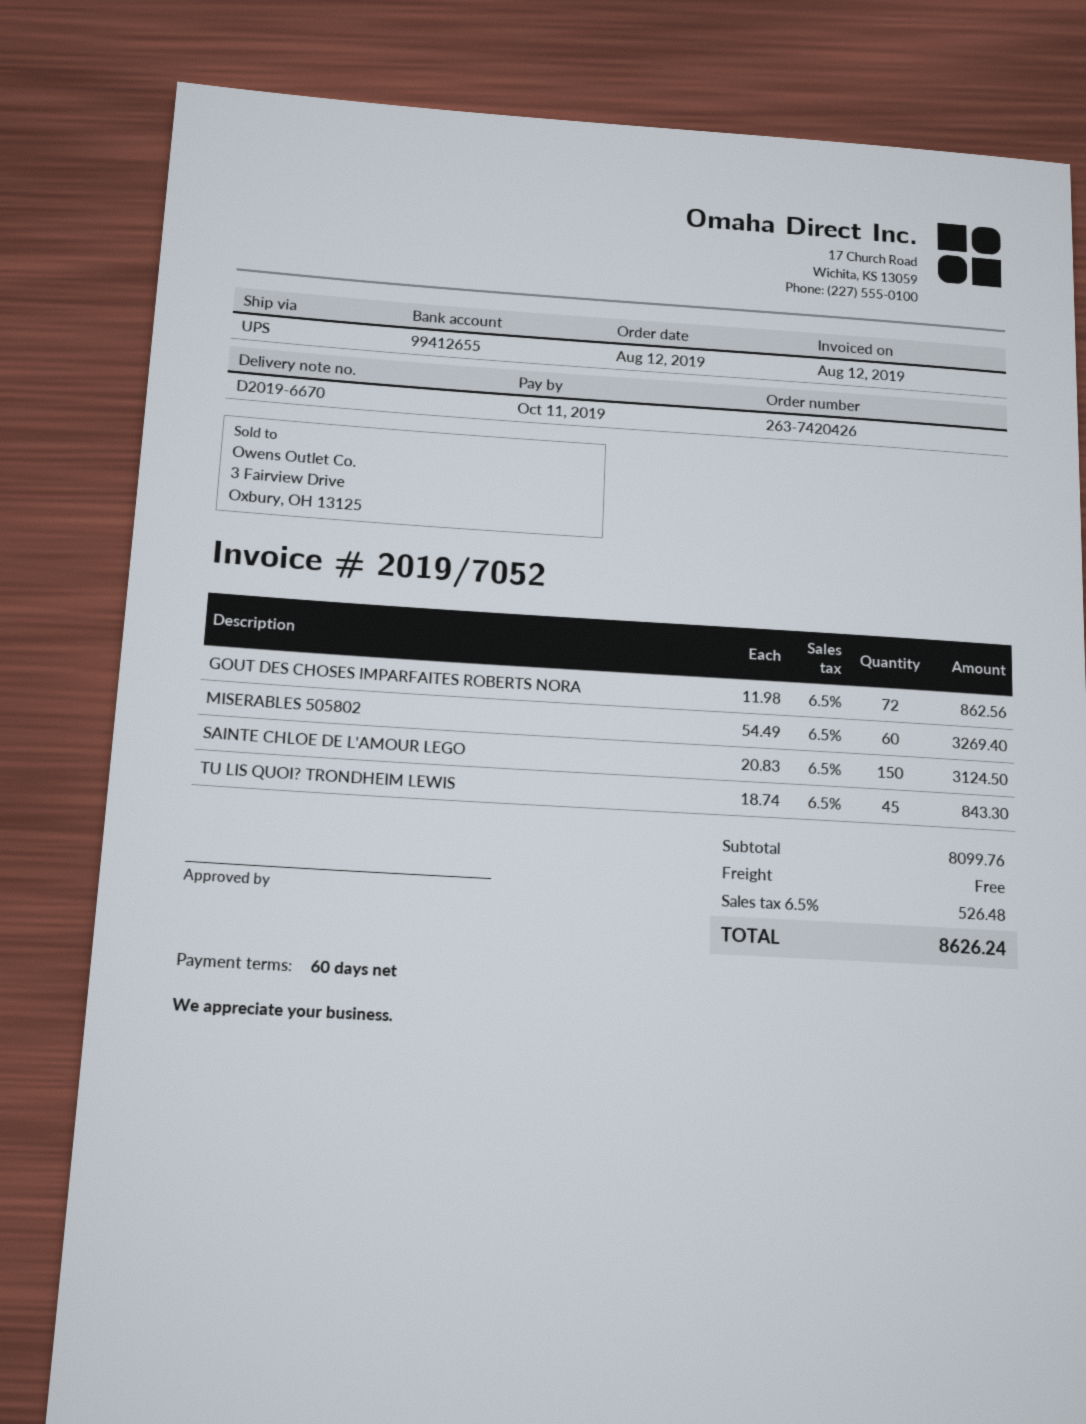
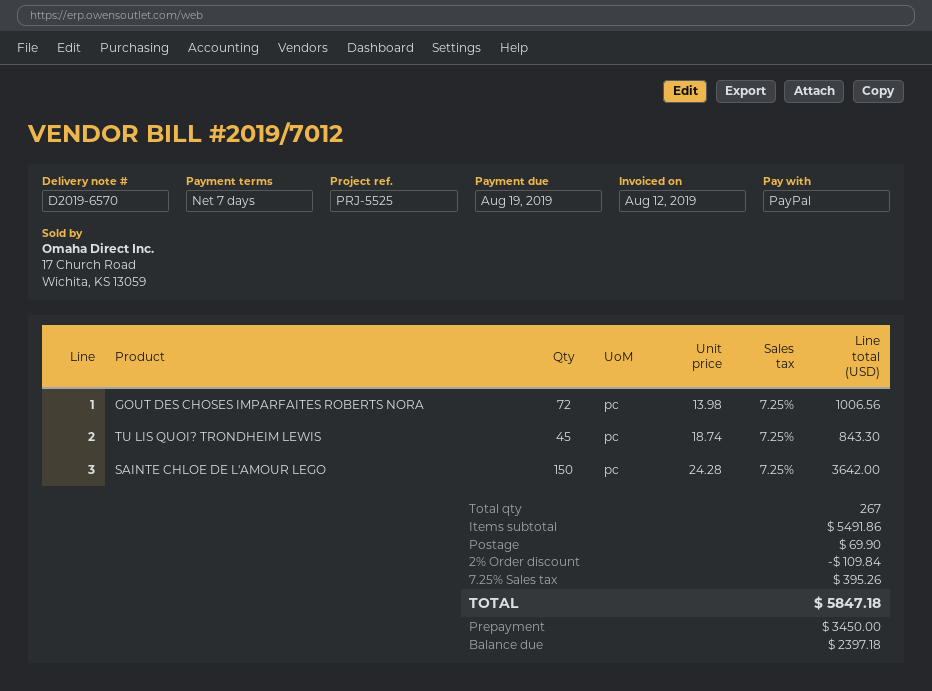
delivery note number: D2019-6670 -> D2019-6570
invoice number: 2019/7052 -> 2019/7012
payment terms: 60 days -> 7 days
due date: 2019-10-11 -> 2019-08-19
GOUT DES CHOSES IMPARFAITES ROBERTS NORA: 72 x 11.98 = 862.56 -> 72 x 13.98 = 1006.56
MISERABLES 505802: 60 x 54.49 = 3269.40 -> none
SAINTE CHLOE DE L'AMOUR LEGO: 150 x 20.83 = 3124.50 -> 150 x 24.28 = 3642.00
subtotal: 8099.76 -> 5491.86
discount: none -> 2% = 109.84
shipping: 0.00 -> 69.90
tax: 6.5% = 526.48 -> 7.25% = 395.26
total: 8626.24 -> 5847.18

